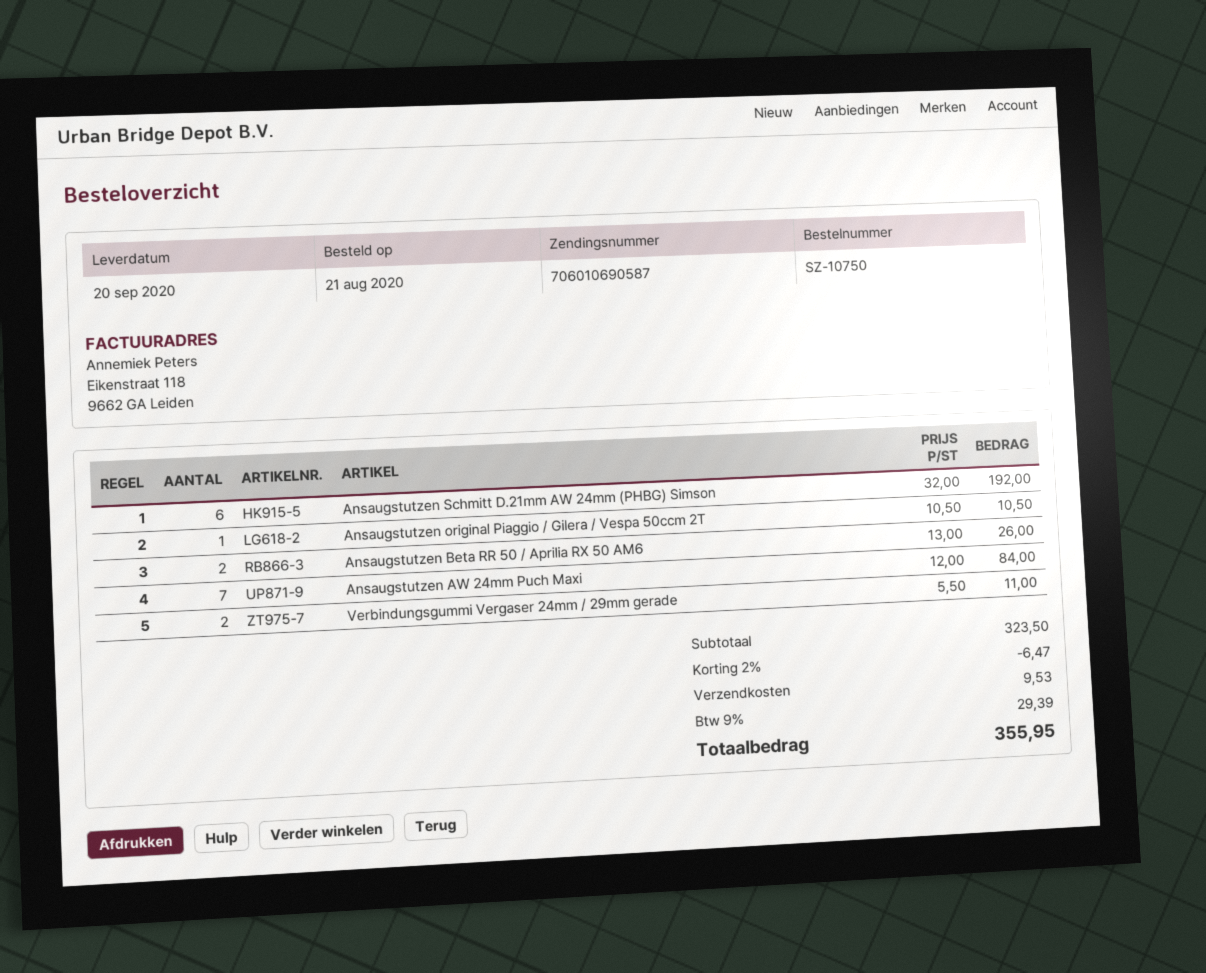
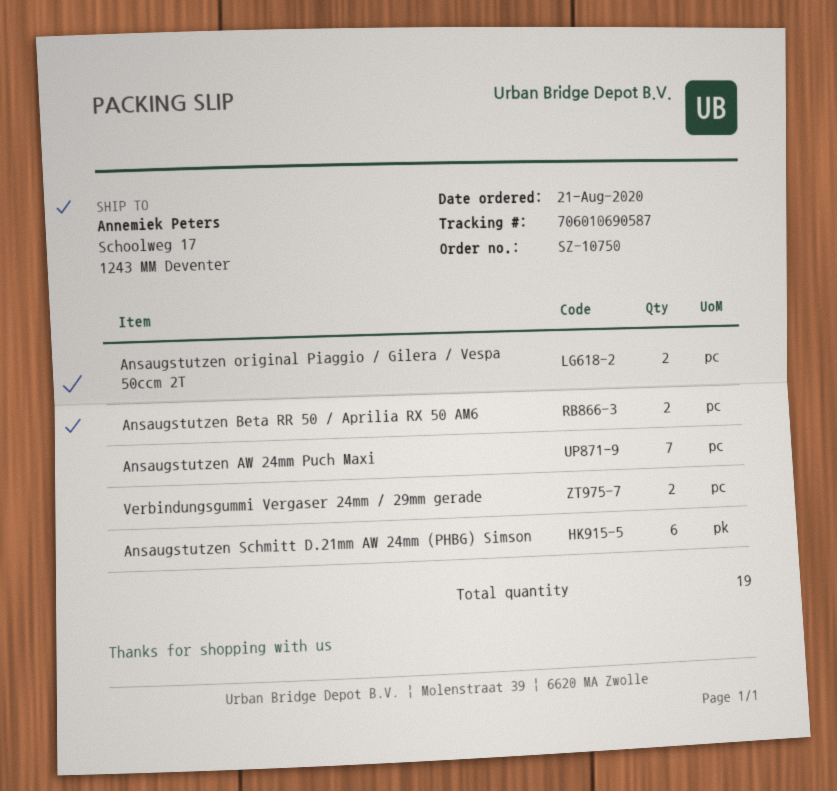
Ansaugstutzen original Piaggio / Gilera / Vespa 50ccm 2T: 1 -> 2

